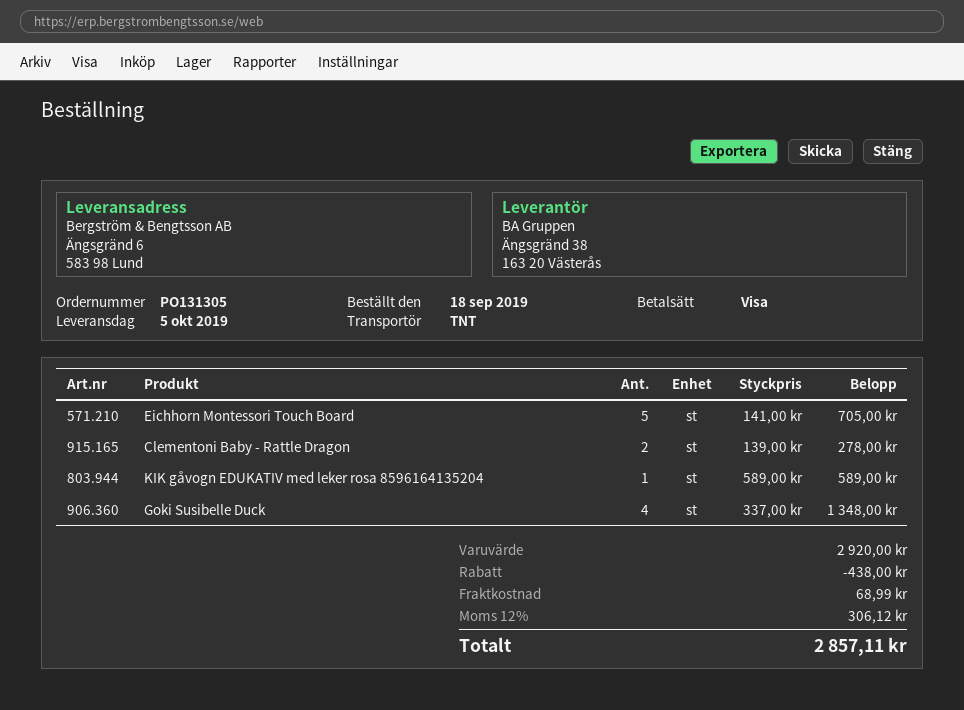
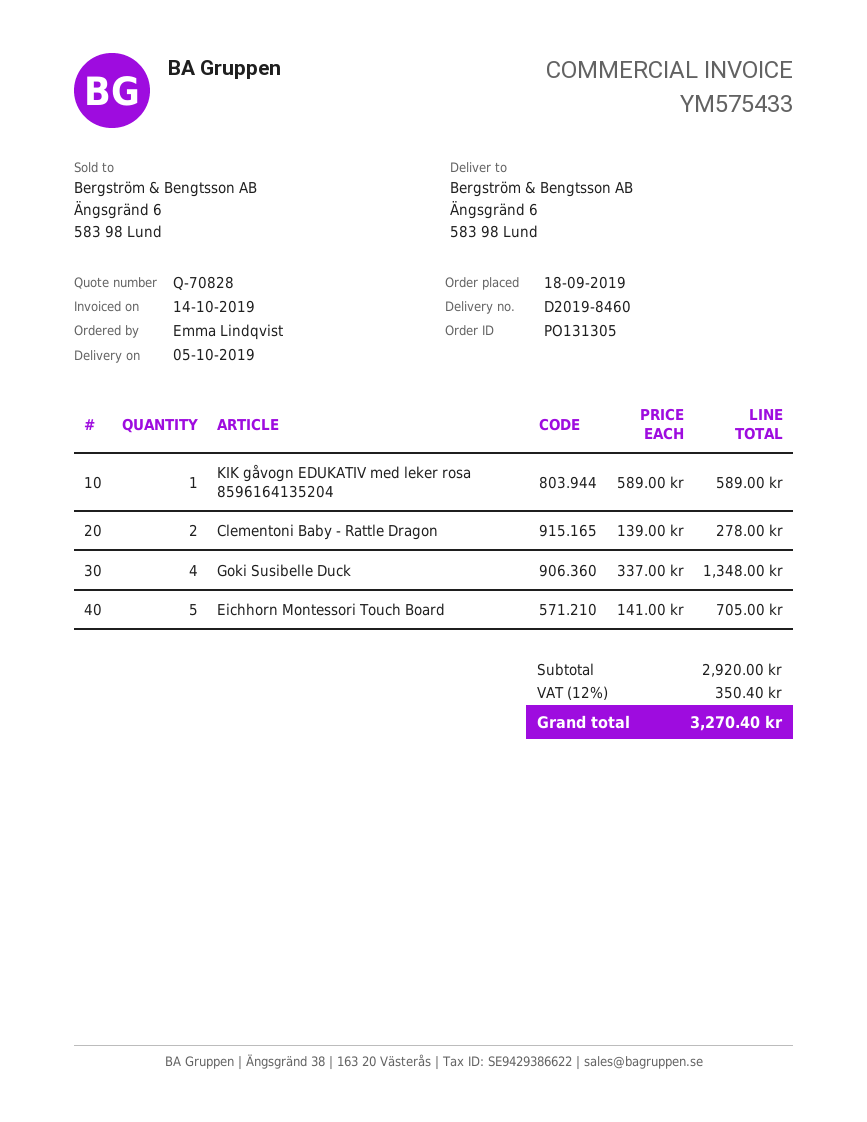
discount: 438.00 -> none
shipping: 68.99 -> none
tax: 12% = 306.12 -> 12% = 350.40
total: 2857.11 -> 3270.40

